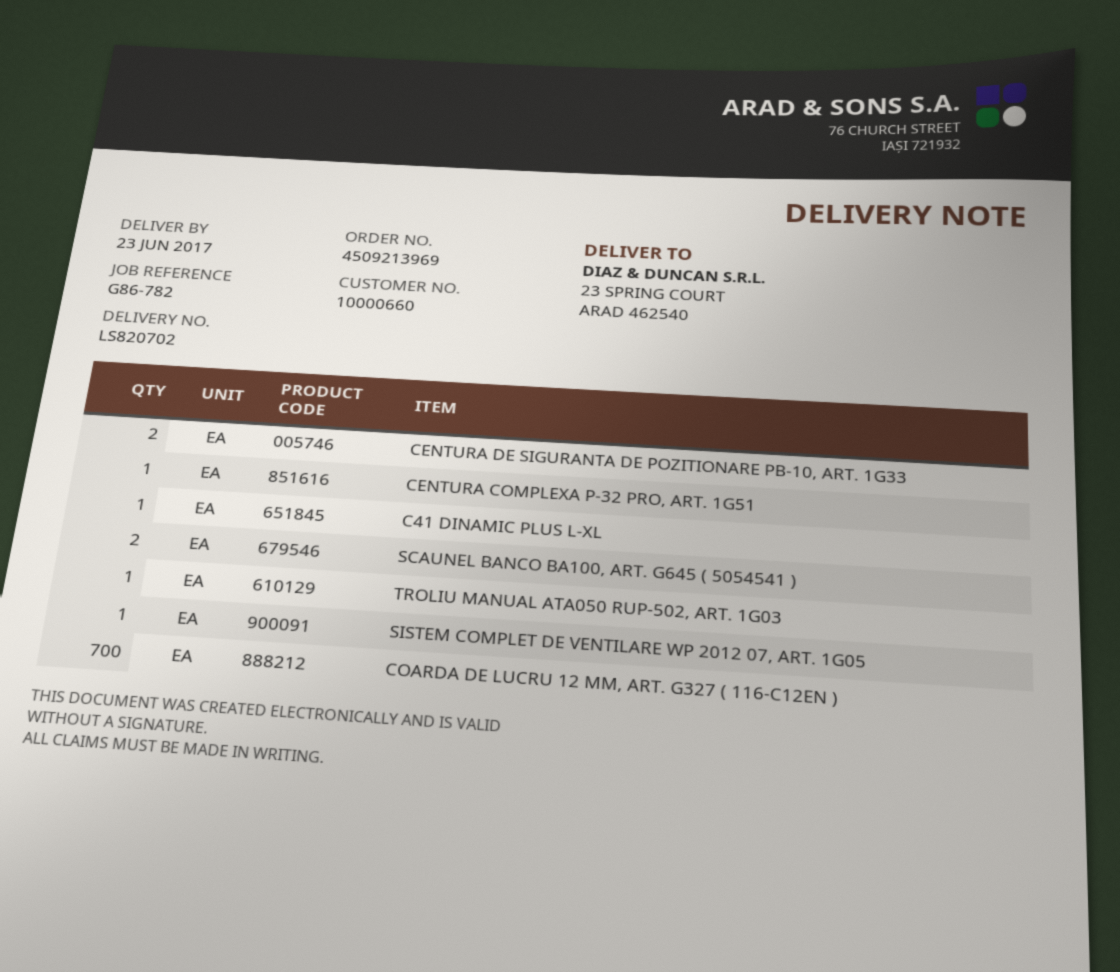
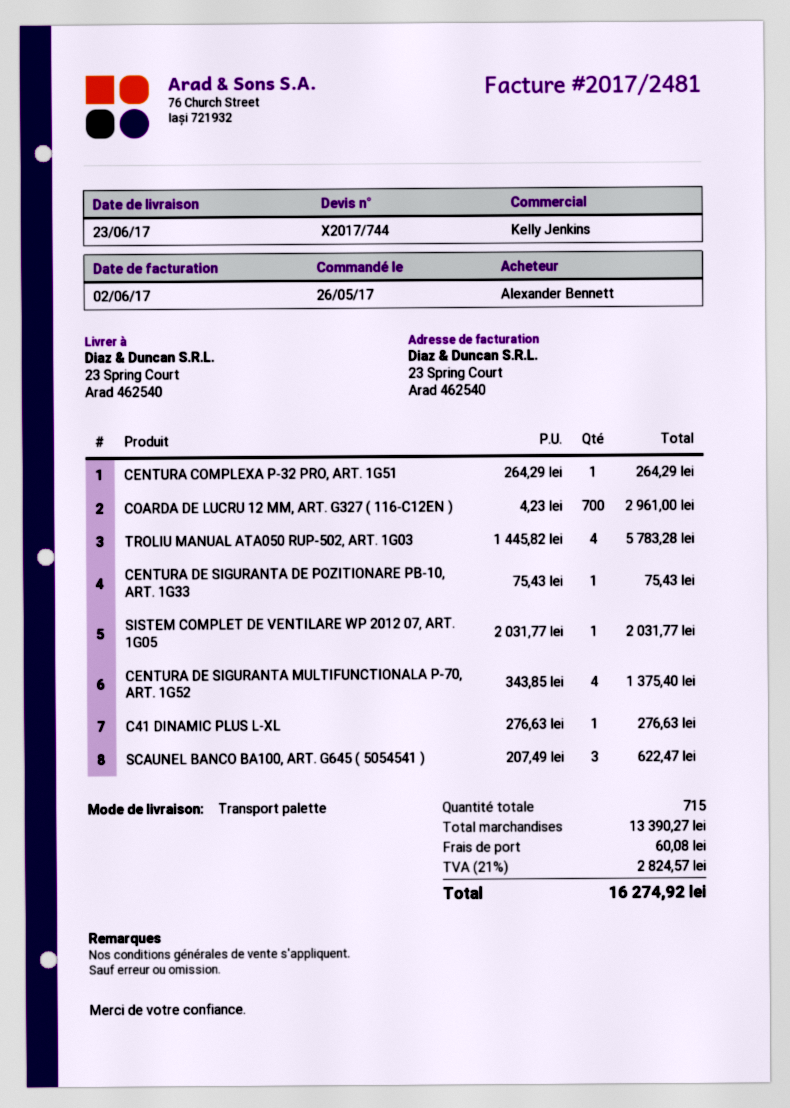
CENTURA DE SIGURANTA DE POZITIONARE PB-10, ART. 1G33: 2 -> 1
SCAUNEL BANCO BA100, ART. G645 ( 5054541 ): 2 -> 3
TROLIU MANUAL ATA050 RUP-502, ART. 1G03: 1 -> 4
CENTURA DE SIGURANTA MULTIFUNCTIONALA P-70, ART. 1G52: none -> 4

